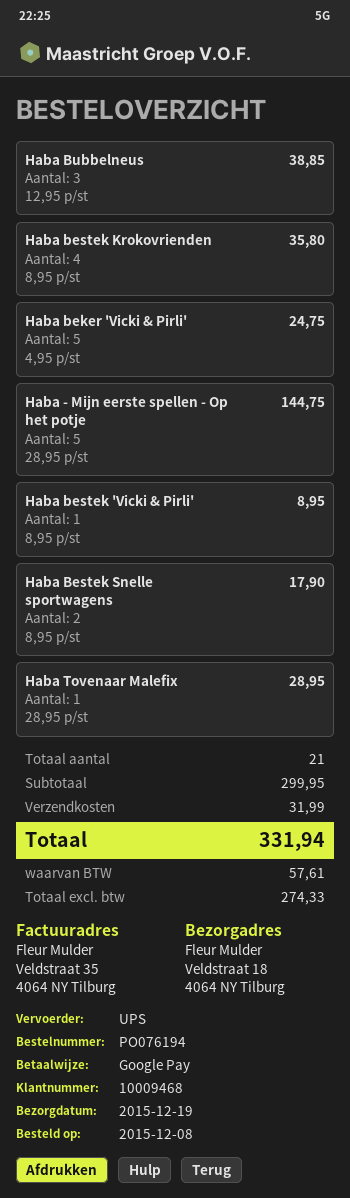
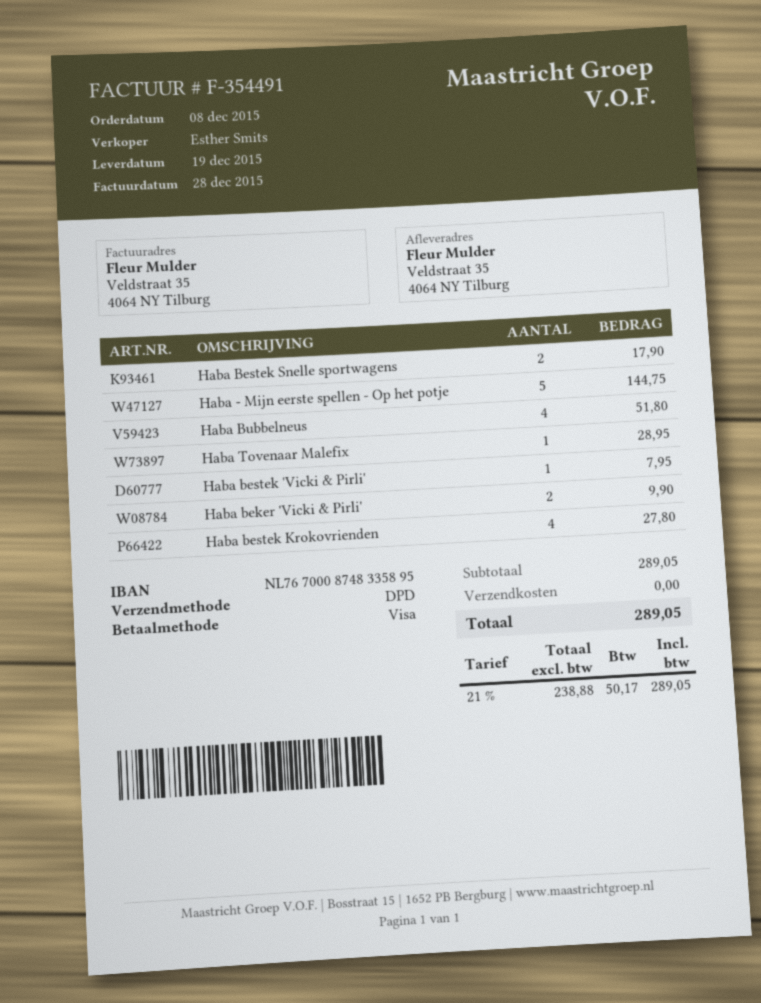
payment method: Google Pay -> Visa
shipping method: UPS -> DPD
ship to: Veldstraat 18, 4064 NY Tilburg -> Veldstraat 35, 4064 NY Tilburg
Haba Bubbelneus: 3 for 38.85 -> 4 for 51.80
Haba bestek Krokovrienden: 4 for 35.80 -> 4 for 27.80
Haba beker 'Vicki & Pirli': 5 for 24.75 -> 2 for 9.90
Haba bestek 'Vicki & Pirli': 1 for 8.95 -> 1 for 7.95
subtotal: 299.95 -> 289.05
shipping: 31.99 -> 0.00
net: 274.33 -> 238.88
tax: 57.61 -> 50.17
total: 331.94 -> 289.05

